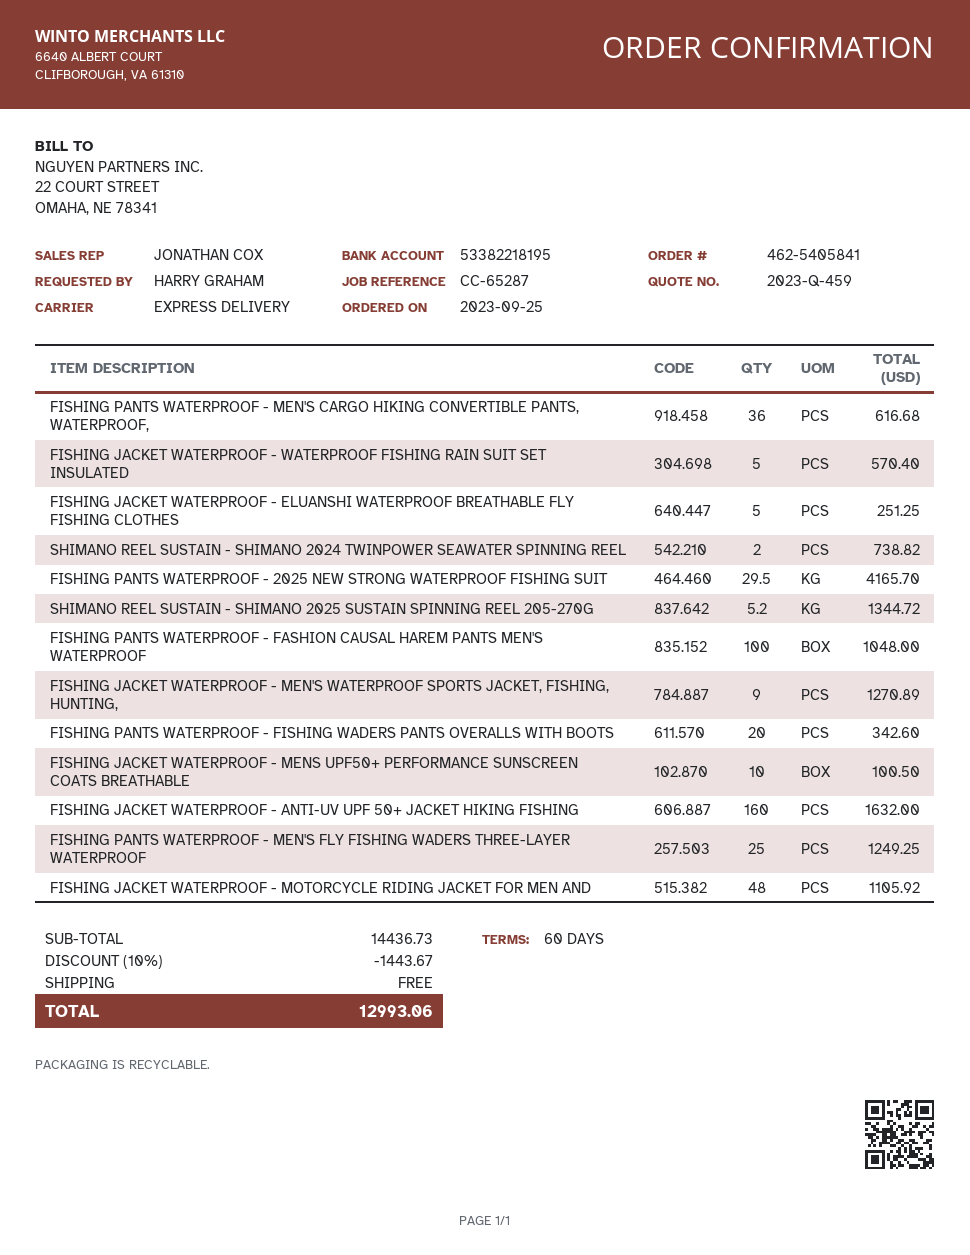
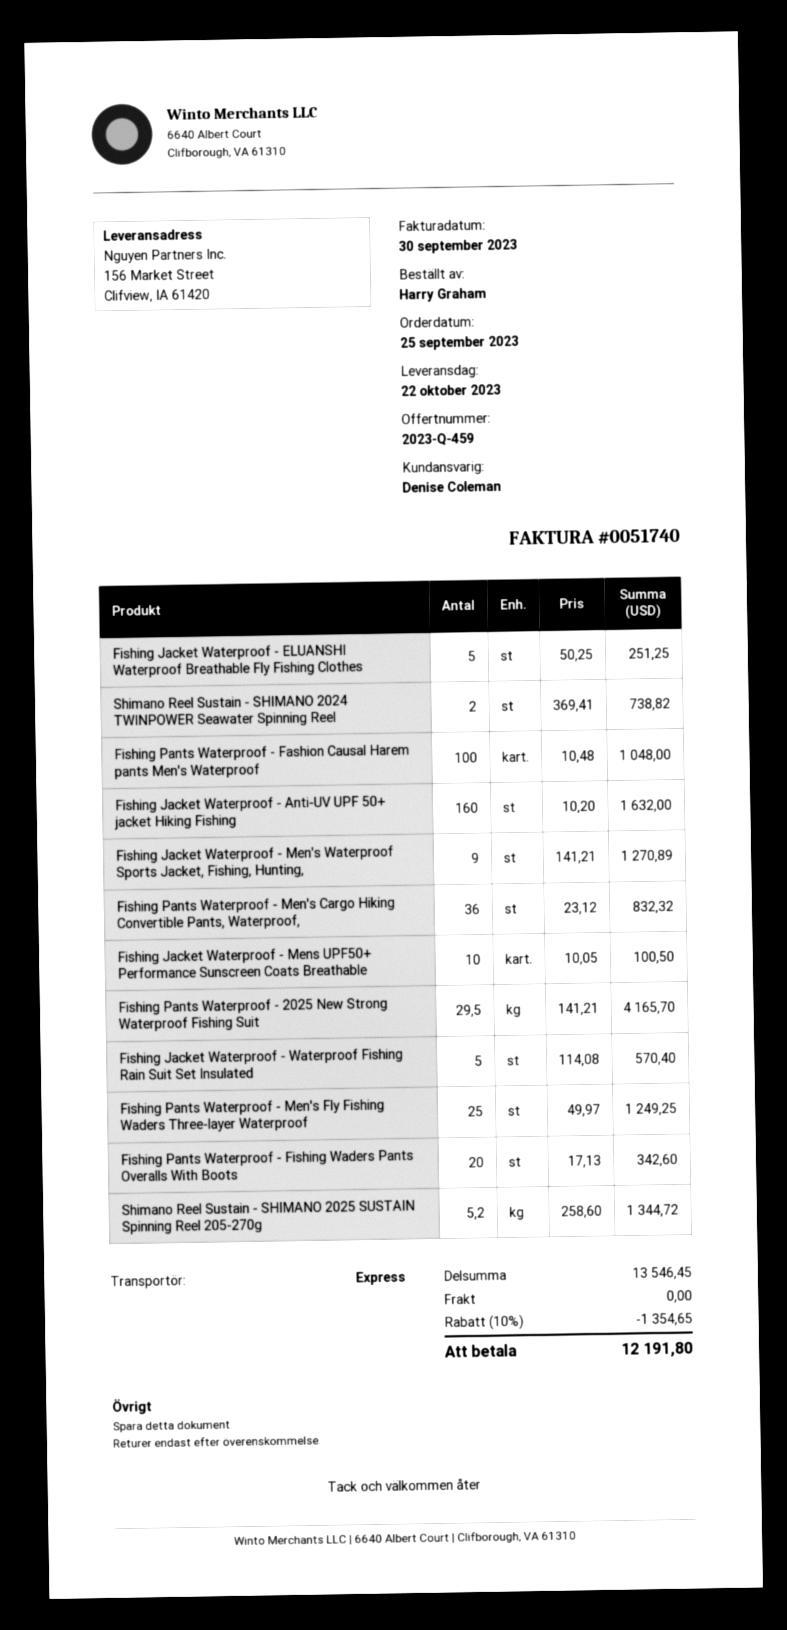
sales rep: JONATHAN COX -> Denise Coleman
FISHING PANTS WATERPROOF - MEN'S CARGO HIKING CONVERTIBLE PANTS, WATERPROOF,: 36 for 616.68 -> 36 for 832.32
FISHING JACKET WATERPROOF - MOTORCYCLE RIDING JACKET FOR MEN AND: 48 for 1105.92 -> none
subtotal: 14436.73 -> 13546.45
discount: 10% = 1443.67 -> 10% = 1354.65
total: 12993.06 -> 12191.80

